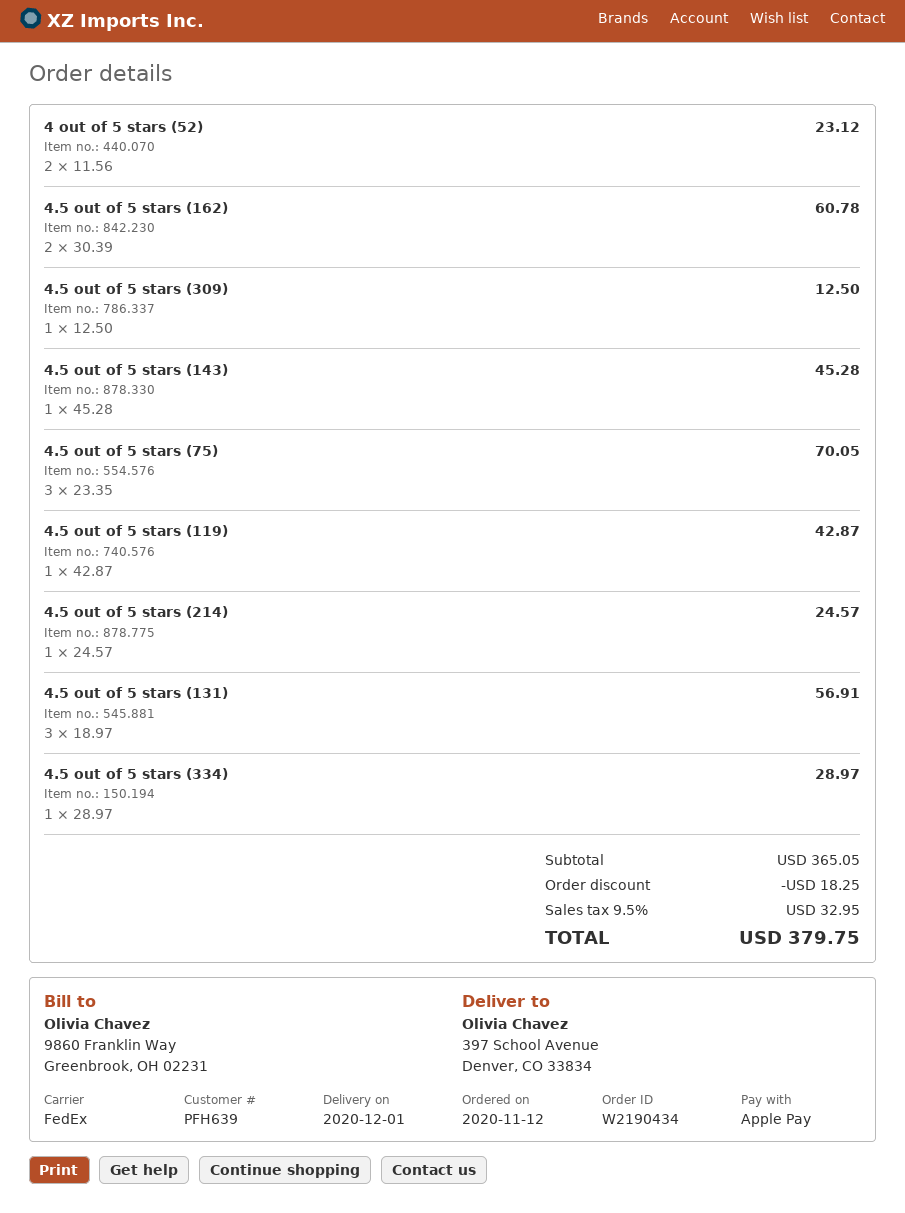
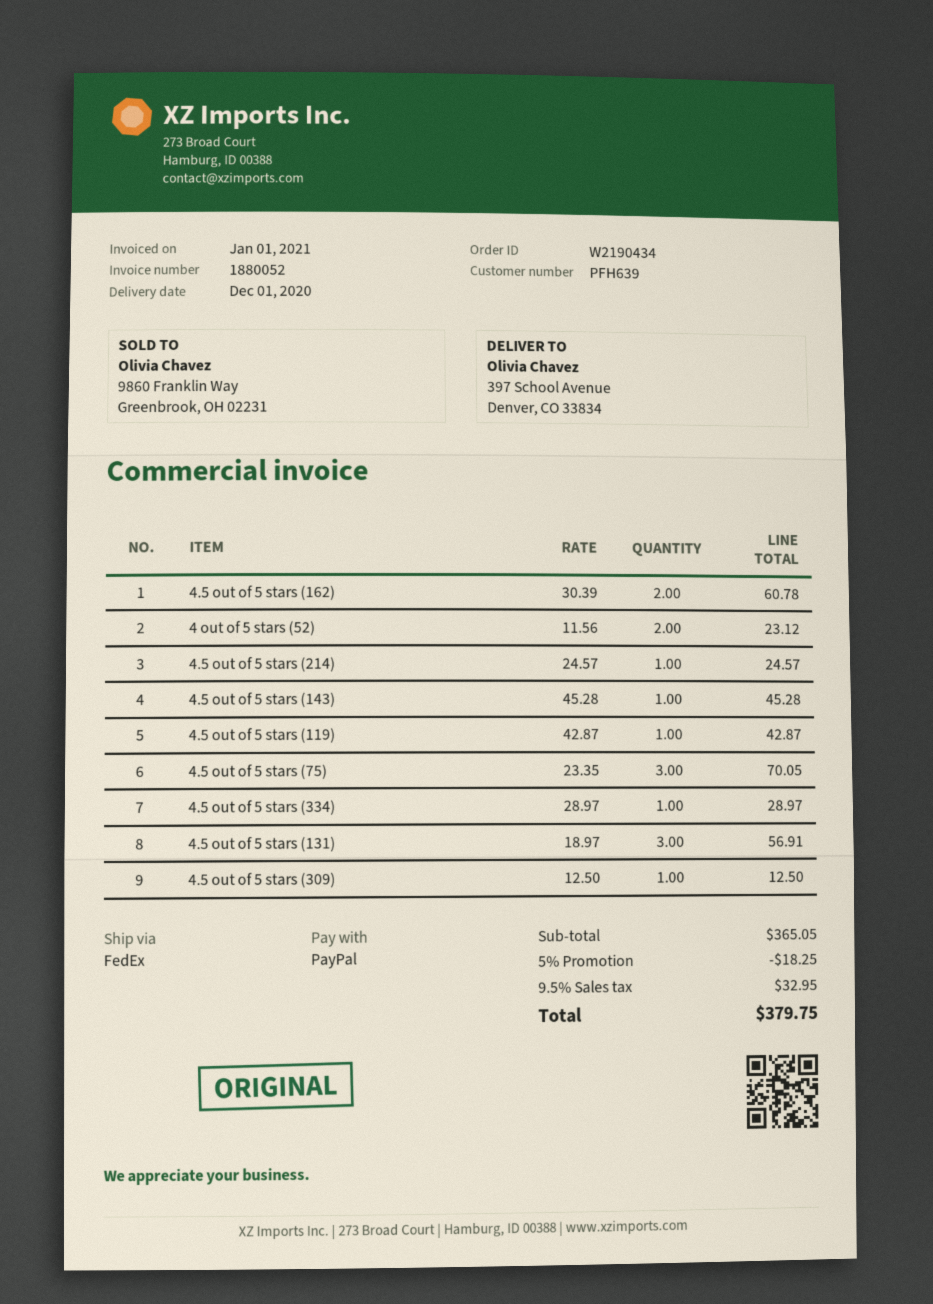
payment method: Apple Pay -> PayPal

